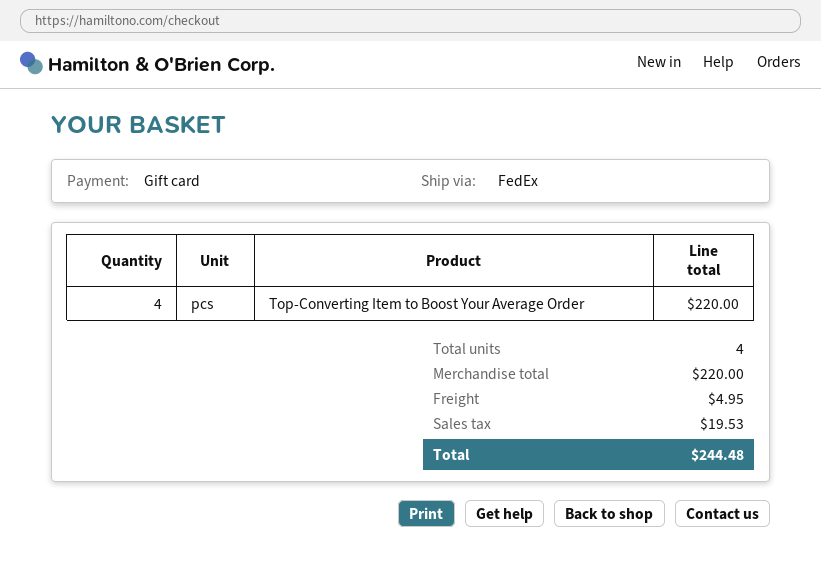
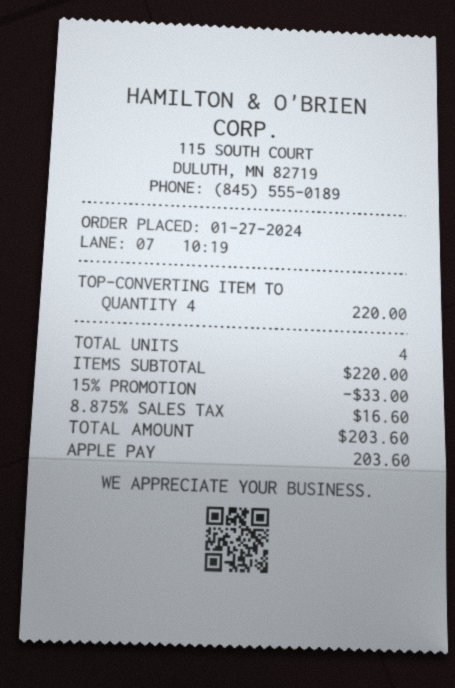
payment method: gift card -> Apple Pay
discount: none -> 15% = 33.00
shipping: 4.95 -> none
tax: 19.53 -> 16.60
total: 244.48 -> 203.60

